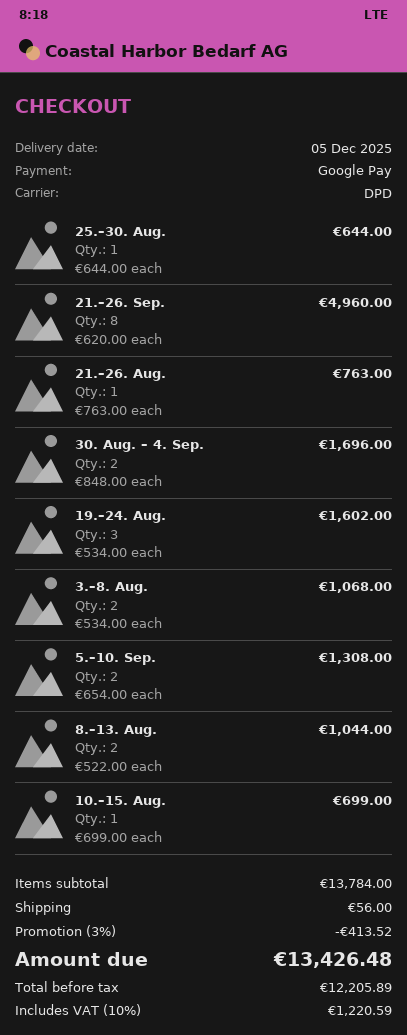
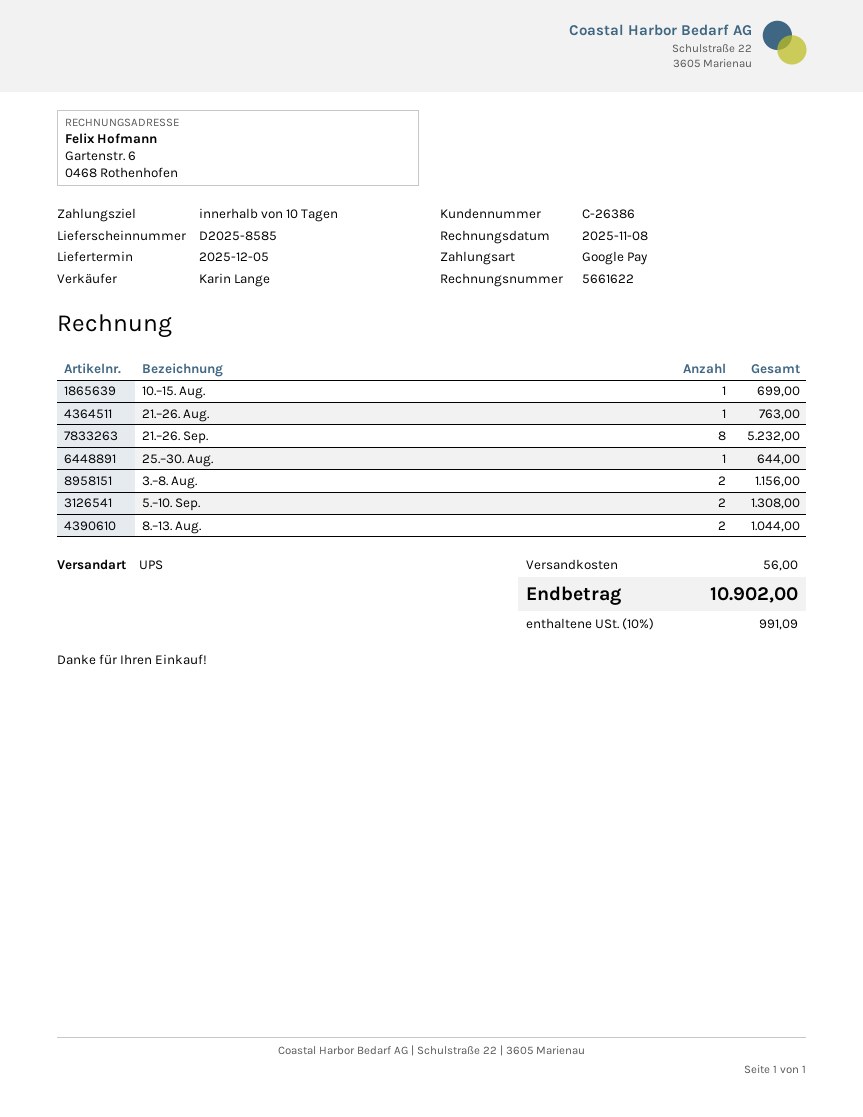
shipping method: DPD -> UPS
21.–26. Sep.: 8 for 4960.00 -> 8 for 5232.00
30. Aug. – 4. Sep.: 2 for 1696.00 -> none
19.–24. Aug.: 3 for 1602.00 -> none
3.–8. Aug.: 2 for 1068.00 -> 2 for 1156.00
discount: 3% = 413.52 -> none
tax: 10% = 1220.59 -> 10% = 991.09
total: 13426.48 -> 10902.00

